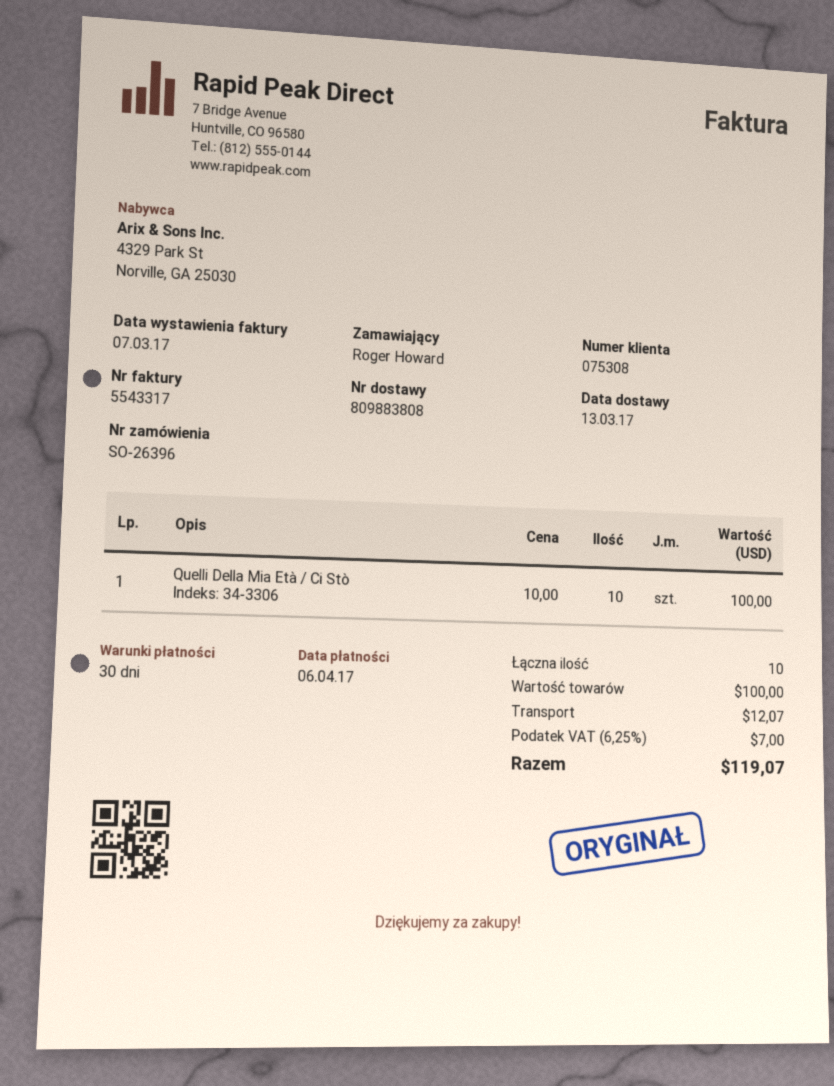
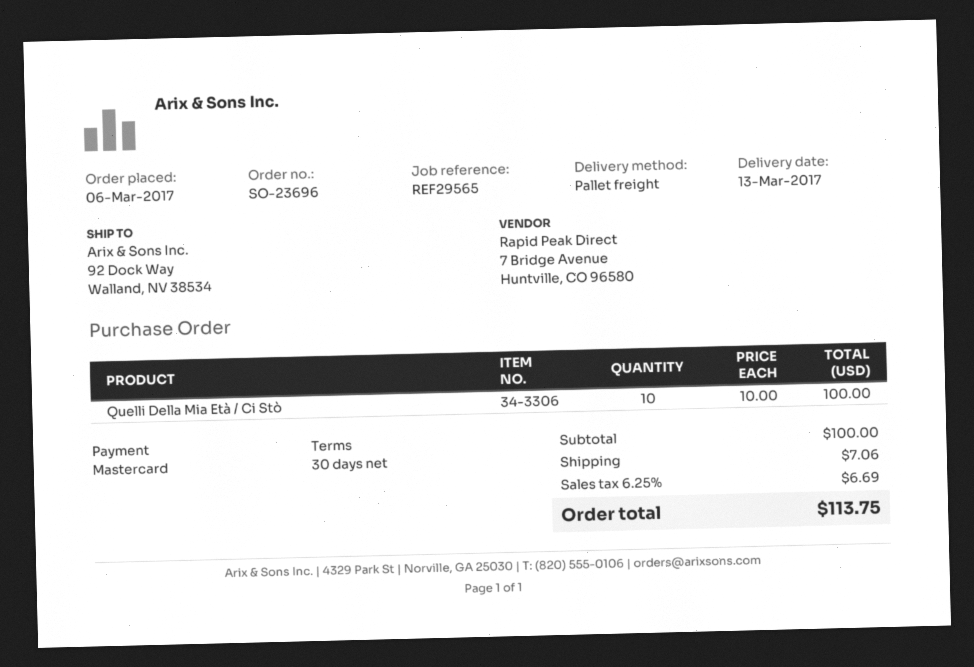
order number: SO-26396 -> SO-23696
shipping: 12.07 -> 7.06
tax: 6.25% = 7.00 -> 6.25% = 6.69
total: 119.07 -> 113.75

